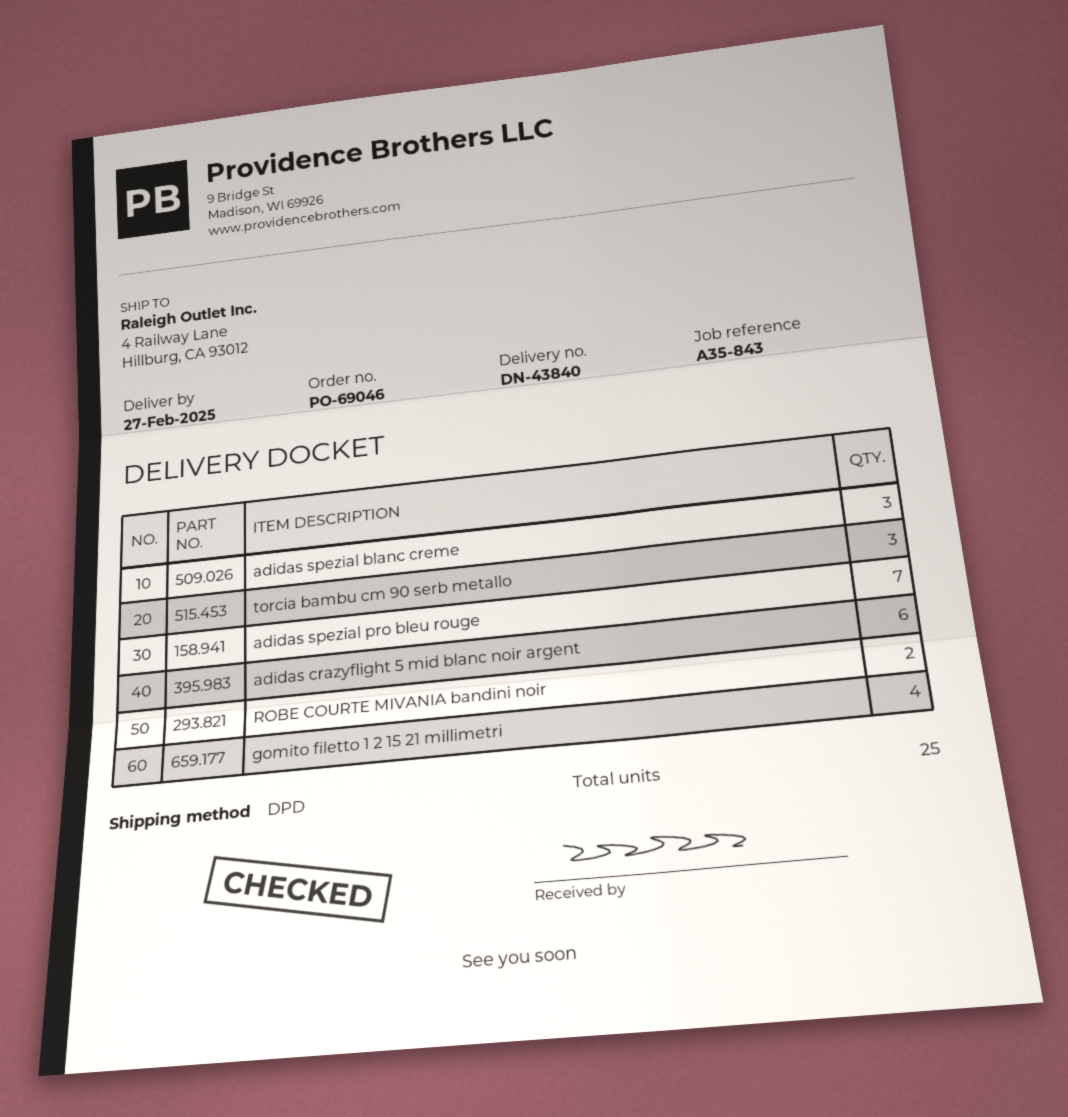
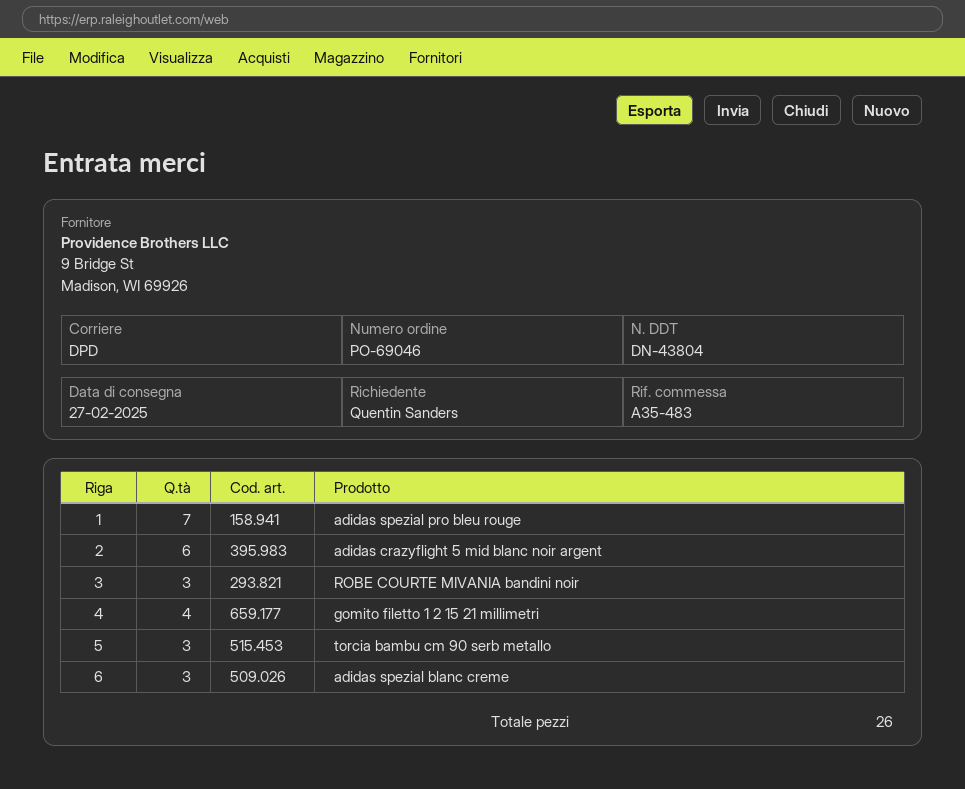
delivery note number: DN-43840 -> DN-43804
reference: A35-843 -> A35-483
ROBE COURTE MIVANIA bandini noir: 2 -> 3
total quantity: 25 -> 26

